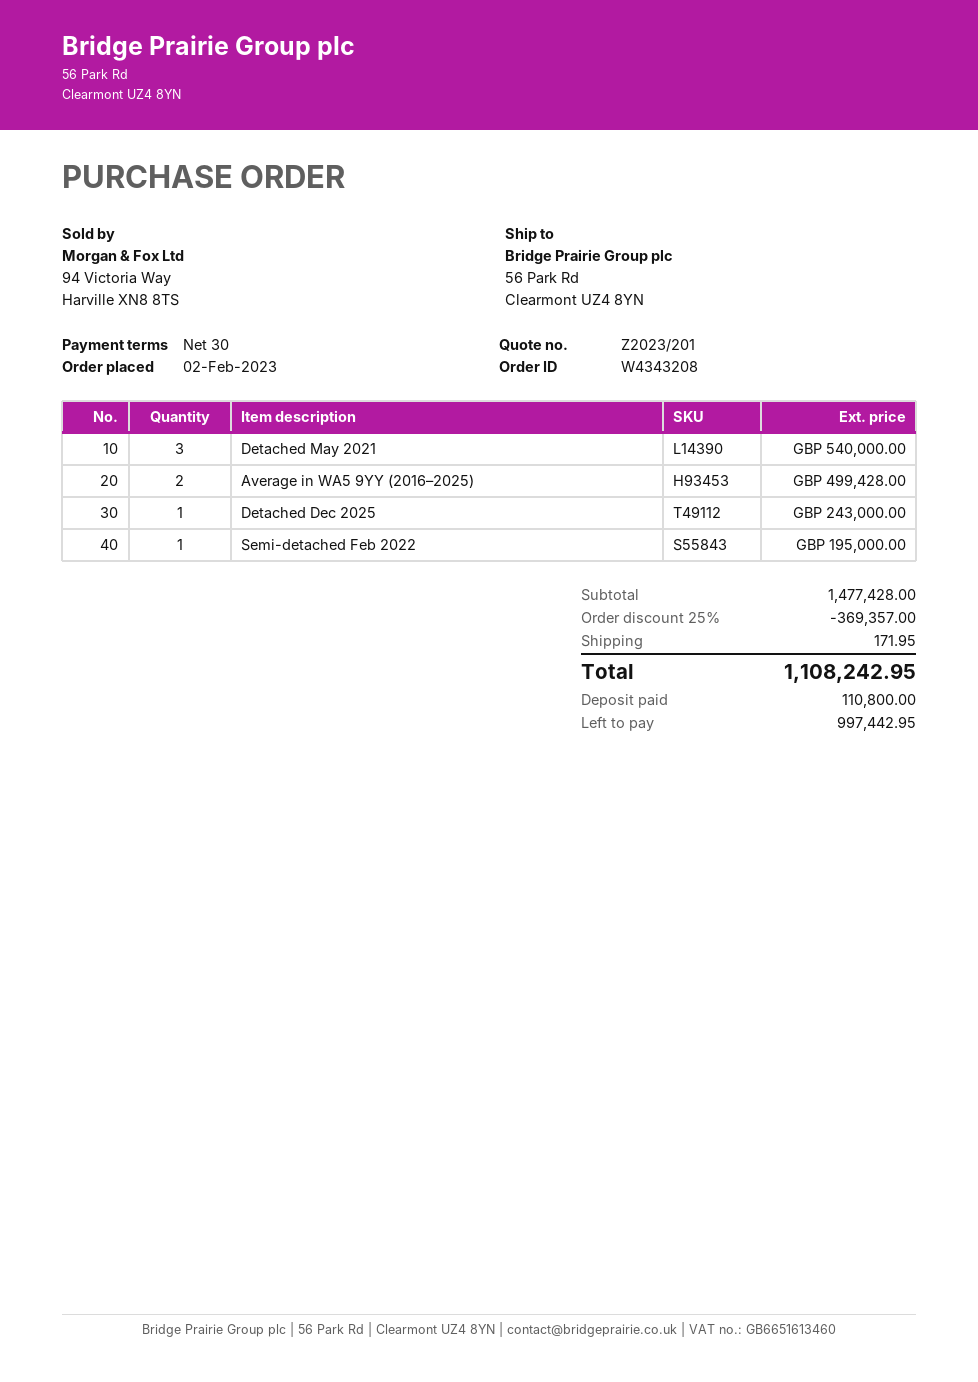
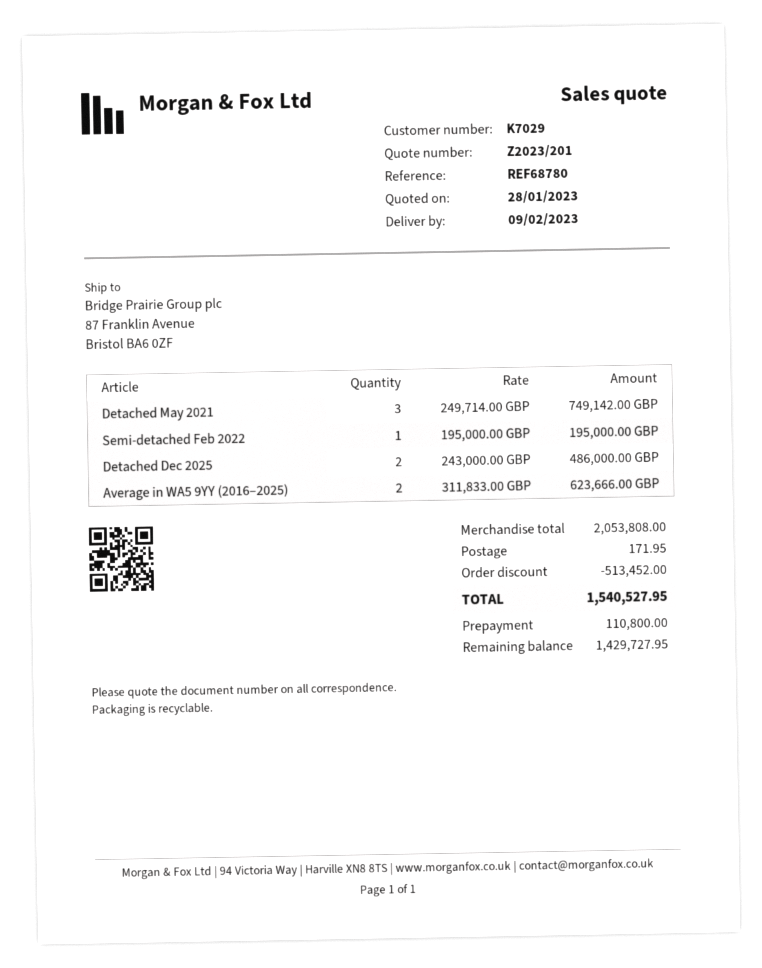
ship to: 56 Park Rd, Clearmont UZ4 8YN -> 87 Franklin Avenue, Bristol BA6 0ZF
Detached May 2021: 3 for 540000.00 -> 3 for 749142.00
Average in WA5 9YY (2016–2025): 2 for 499428.00 -> 2 for 623666.00
Detached Dec 2025: 1 for 243000.00 -> 2 for 486000.00
subtotal: 1477428.00 -> 2053808.00
discount: 369357.00 -> 513452.00
total: 1108242.95 -> 1540527.95
balance: 997442.95 -> 1429727.95

